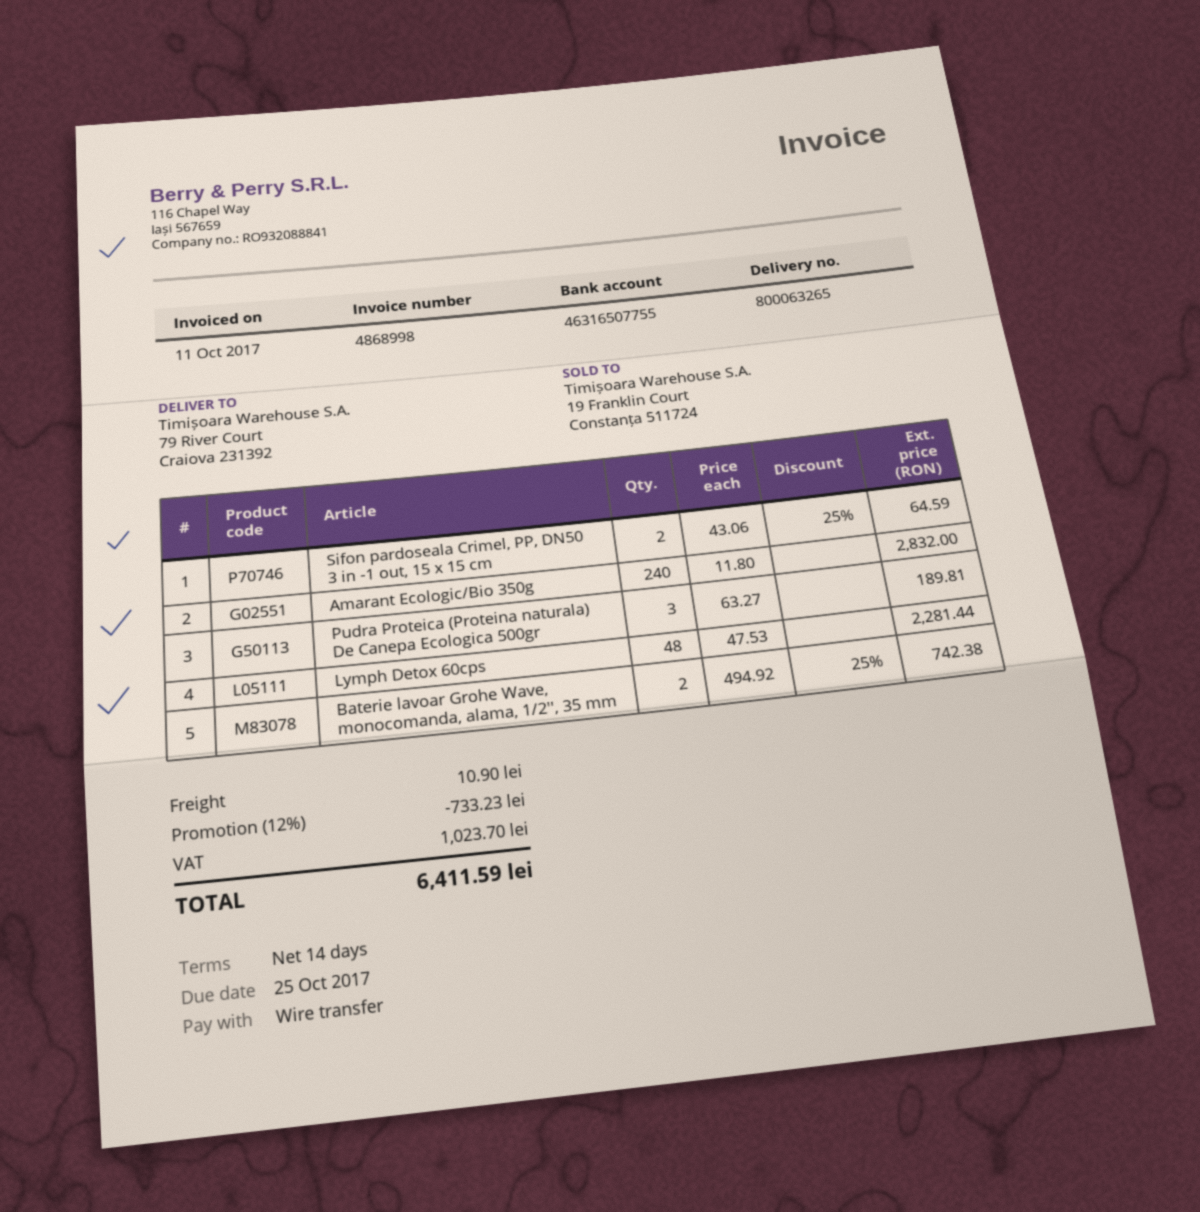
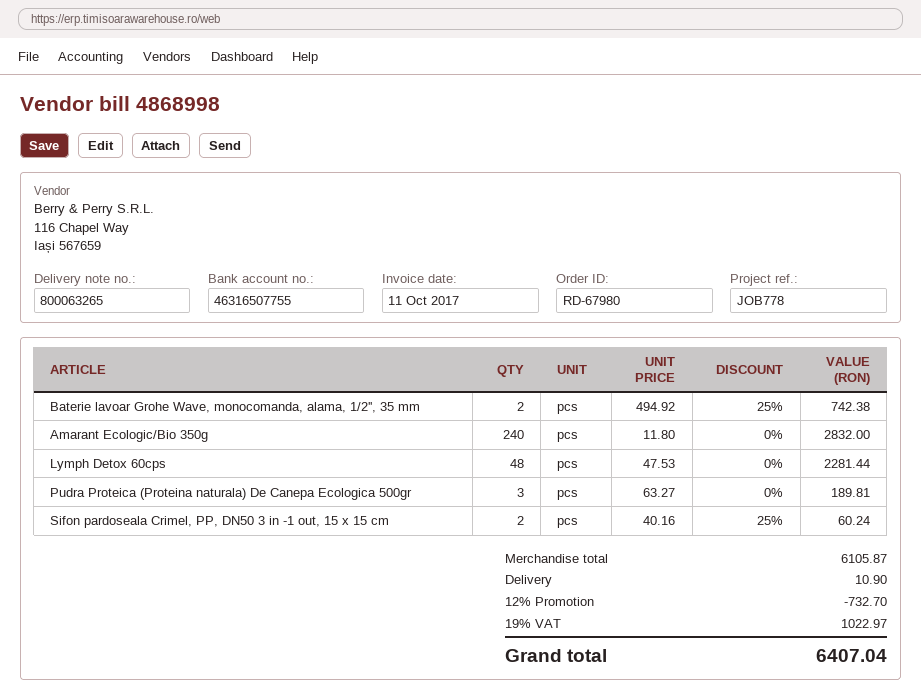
Sifon pardoseala Crimel, PP, DN50 3 in -1 out, 15 x 15 cm: 2 x 43.06 - 25% = 64.59 -> 2 x 40.16 - 25% = 60.24
discount: 12% = 733.23 -> 12% = 732.70
tax: 1023.70 -> 1022.97
total: 6411.59 -> 6407.04

